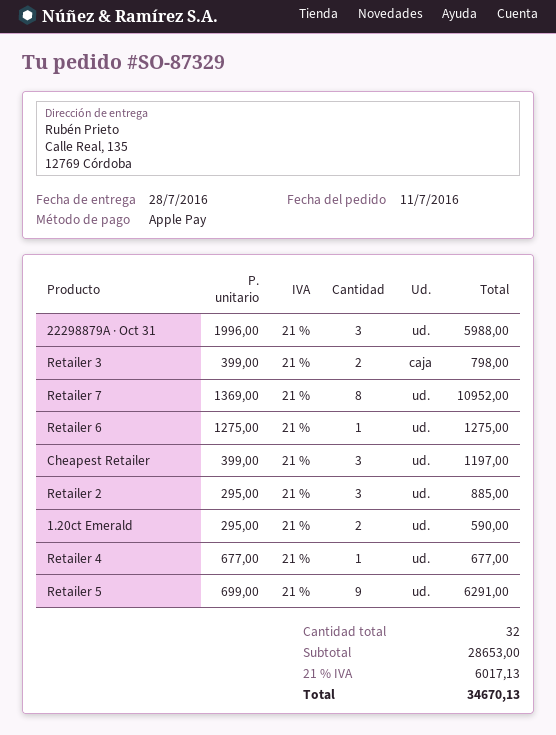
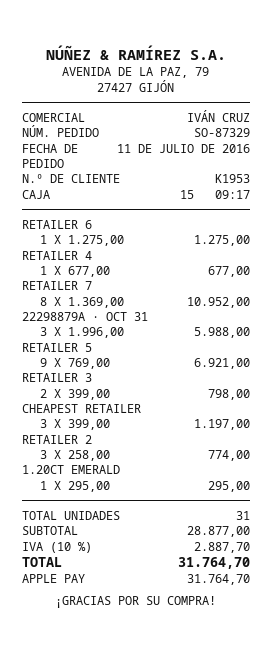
Retailer 2: 3 x 295.00 = 885.00 -> 3 x 258.00 = 774.00
1.20ct Emerald: 2 x 295.00 = 590.00 -> 1 x 295.00 = 295.00
Retailer 5: 9 x 699.00 = 6291.00 -> 9 x 769.00 = 6921.00
total quantity: 32 -> 31
subtotal: 28653.00 -> 28877.00
tax: 21% = 6017.13 -> 10% = 2887.70
total: 34670.13 -> 31764.70

